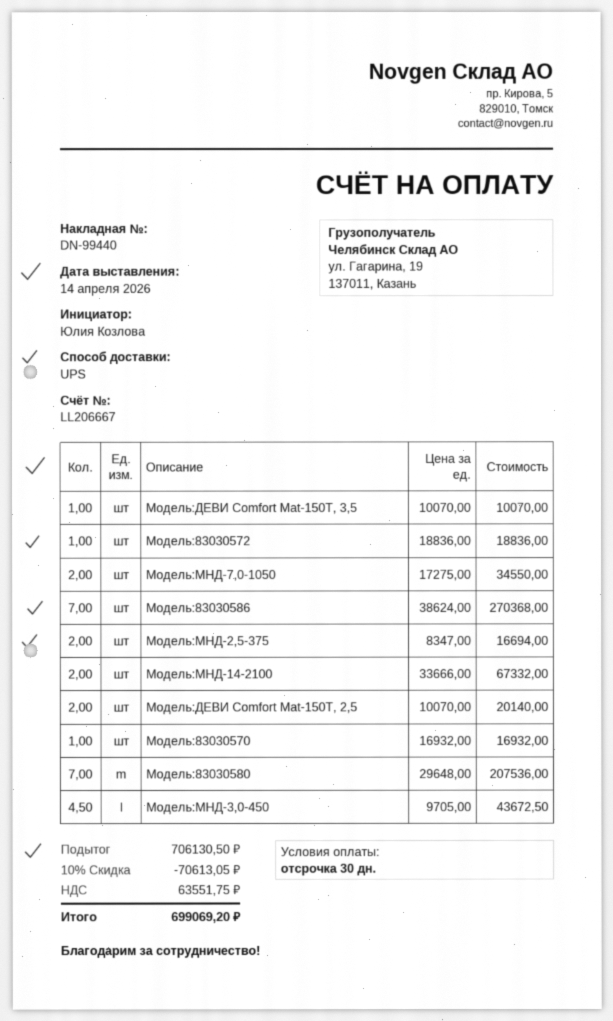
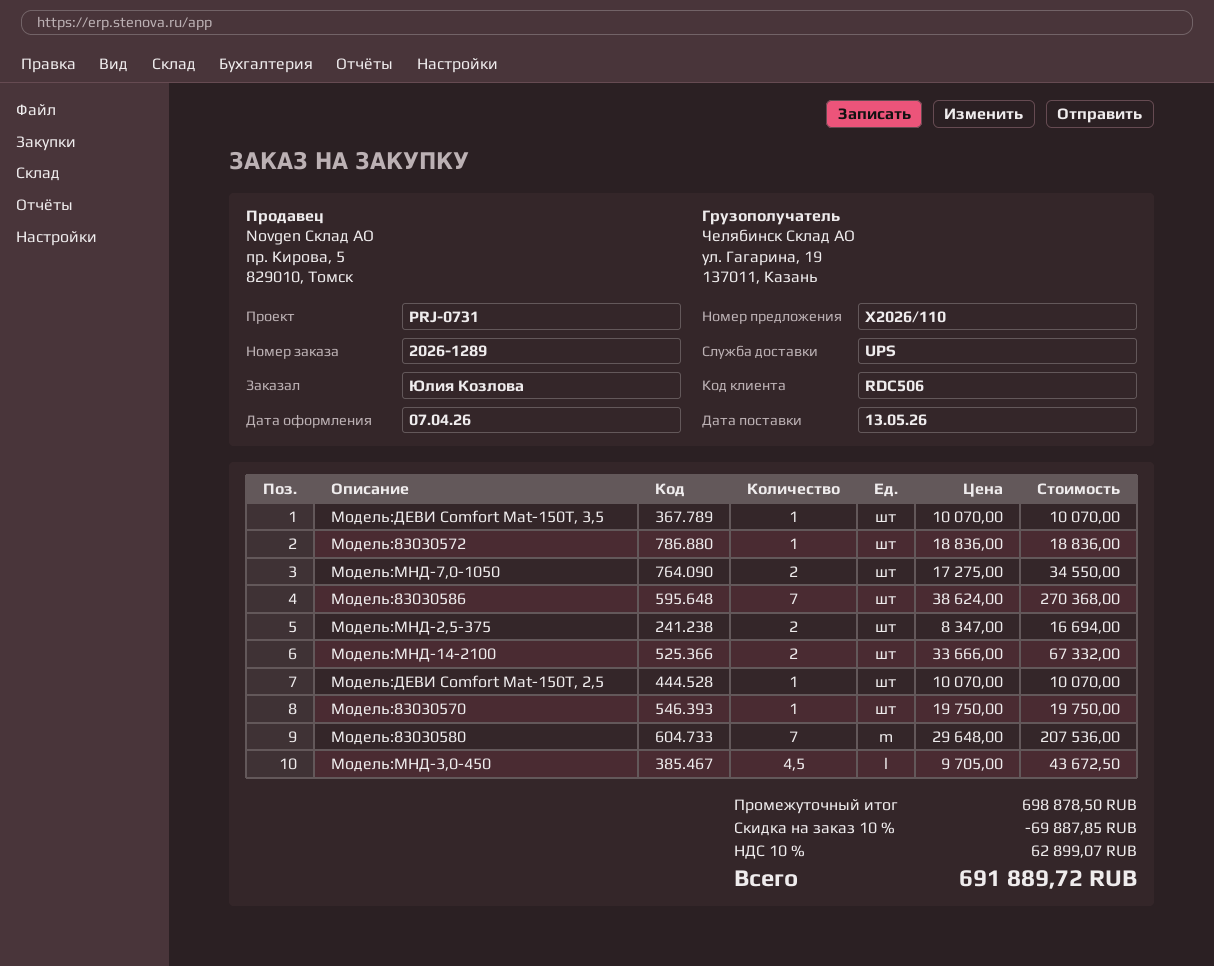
Модель:ДЕВИ Comfort Mat-150T, 2,5: 2 x 10070.00 = 20140.00 -> 1 x 10070.00 = 10070.00
Модель:83030570: 1 x 16932.00 = 16932.00 -> 1 x 19750.00 = 19750.00
subtotal: 706130.50 -> 698878.50
discount: 10% = 70613.05 -> 10% = 69887.85
tax: 63551.75 -> 62899.07
total: 699069.20 -> 691889.72

